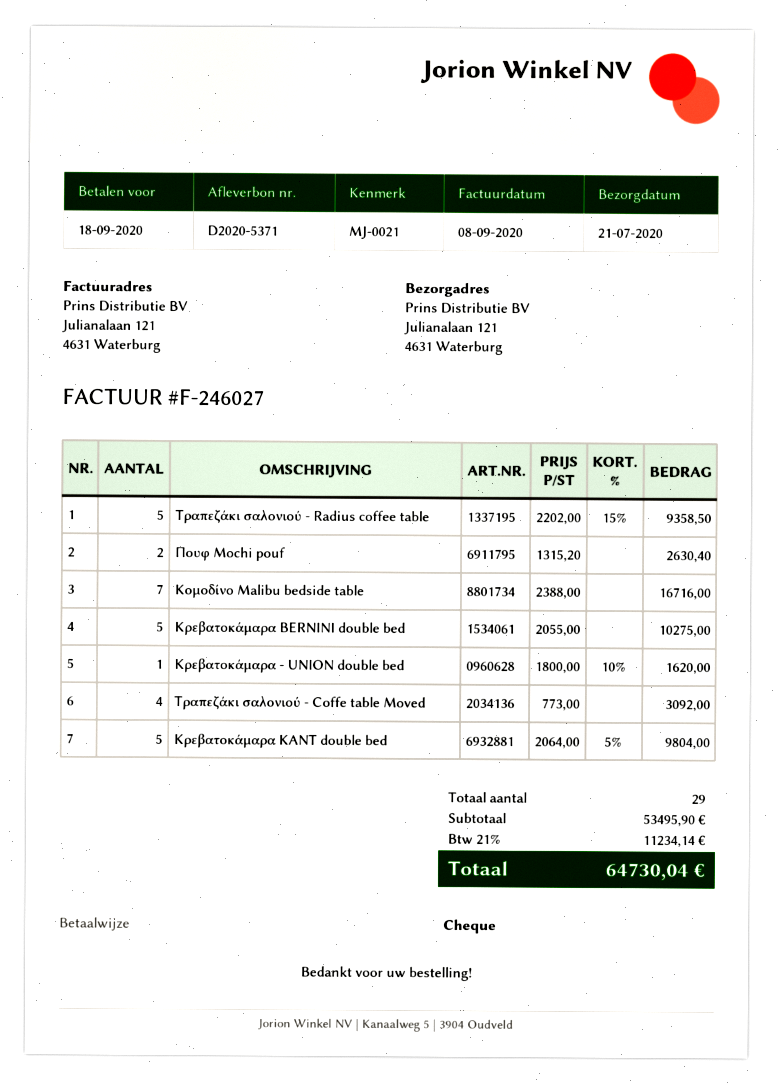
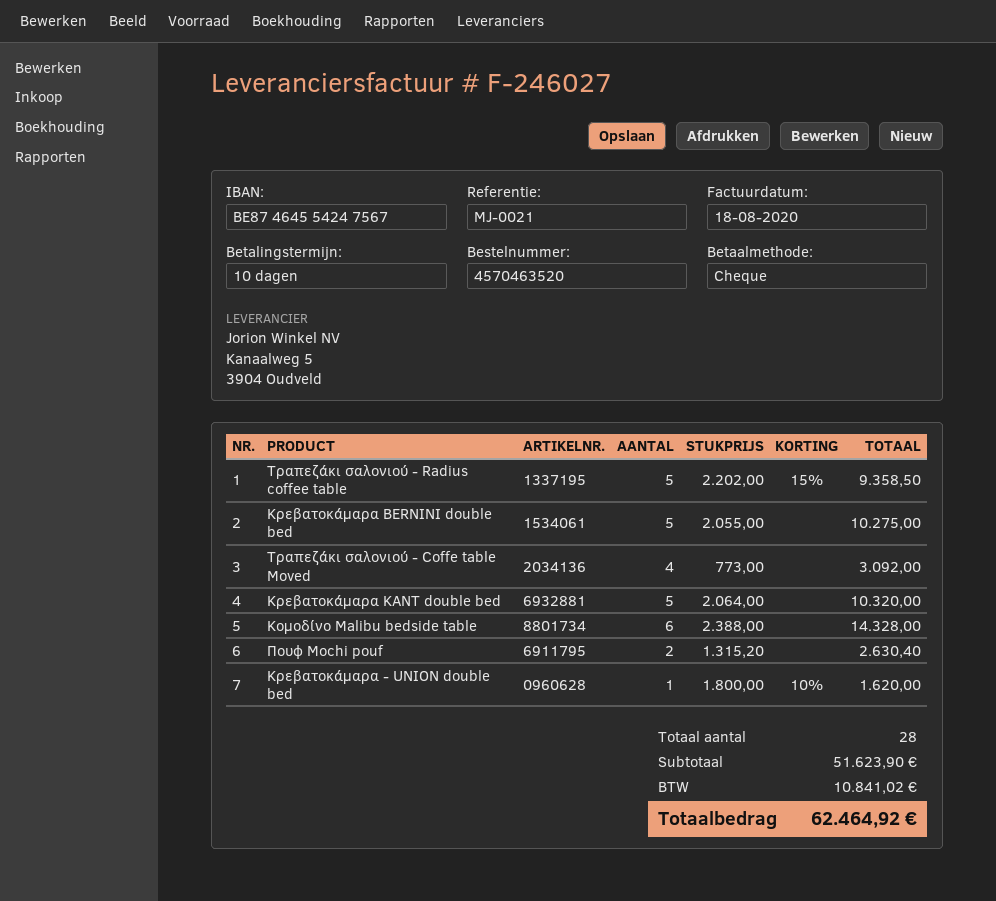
invoice date: 2020-09-08 -> 2020-08-18
Κομοδίνο Malibu bedside table: 7 x 2388.00 = 16716.00 -> 6 x 2388.00 = 14328.00
Κρεβατοκάμαρα KANT double bed: 5 x 2064.00 - 5% = 9804.00 -> 5 x 2064.00 = 10320.00
total quantity: 29 -> 28
subtotal: 53495.90 -> 51623.90
tax: 11234.14 -> 10841.02
total: 64730.04 -> 62464.92

